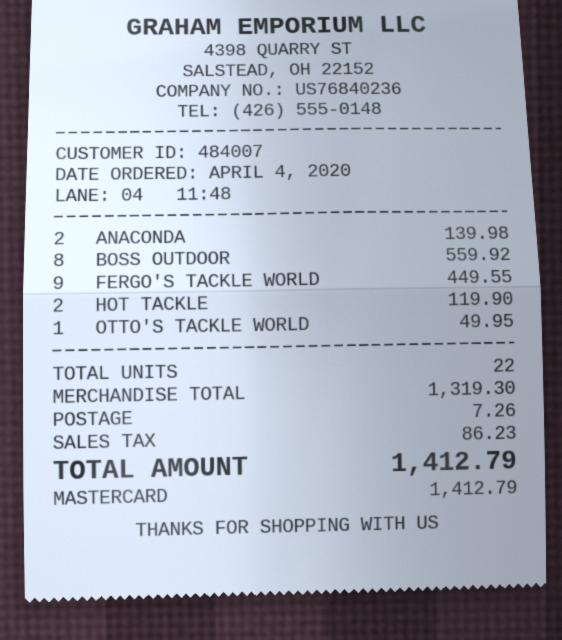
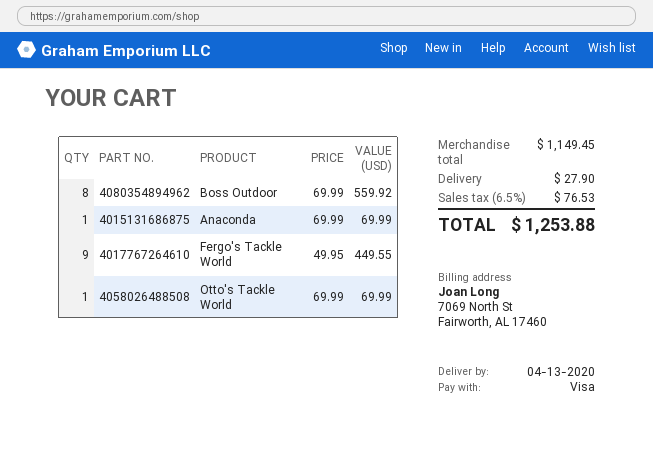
payment method: Mastercard -> Visa
ANACONDA: 2 for 139.98 -> 1 for 69.99
HOT TACKLE: 2 for 119.90 -> none
OTTO'S TACKLE WORLD: 1 for 49.95 -> 1 for 69.99
subtotal: 1319.30 -> 1149.45
shipping: 7.26 -> 27.90
tax: 86.23 -> 76.53
total: 1412.79 -> 1253.88

